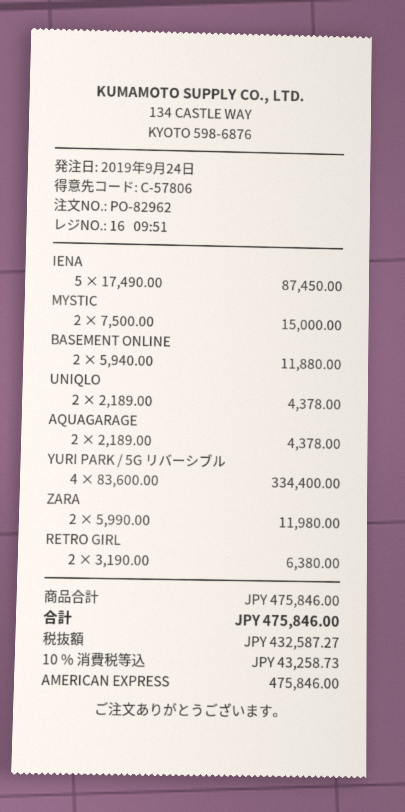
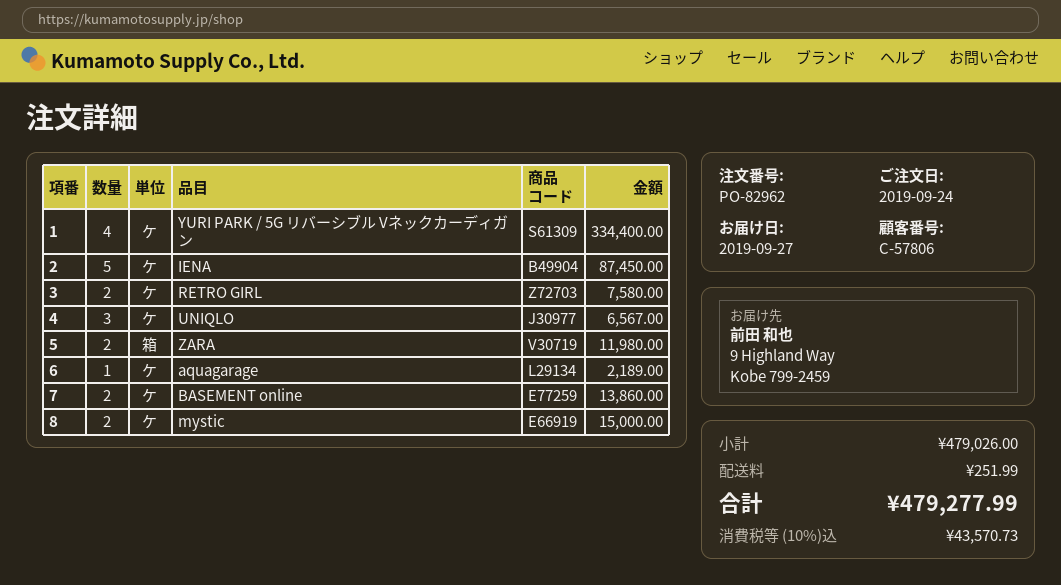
BASEMENT ONLINE: 2 for 11880.00 -> 2 for 13860.00
UNIQLO: 2 for 4378.00 -> 3 for 6567.00
AQUAGARAGE: 2 for 4378.00 -> 1 for 2189.00
RETRO GIRL: 2 for 6380.00 -> 2 for 7580.00
subtotal: 475846.00 -> 479026.00
shipping: none -> 251.99
tax: 10% = 43258.73 -> 10% = 43570.73
total: 475846.00 -> 479277.99

